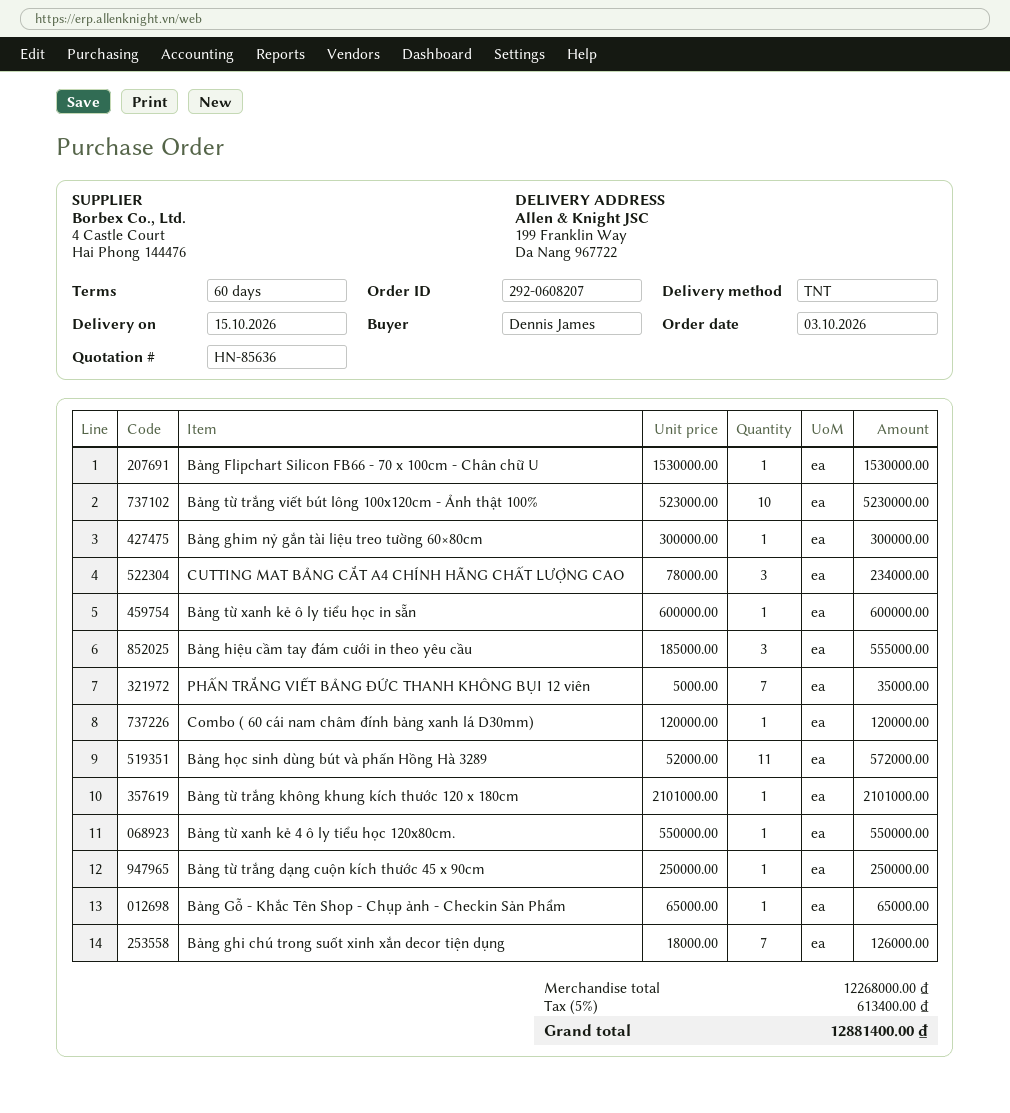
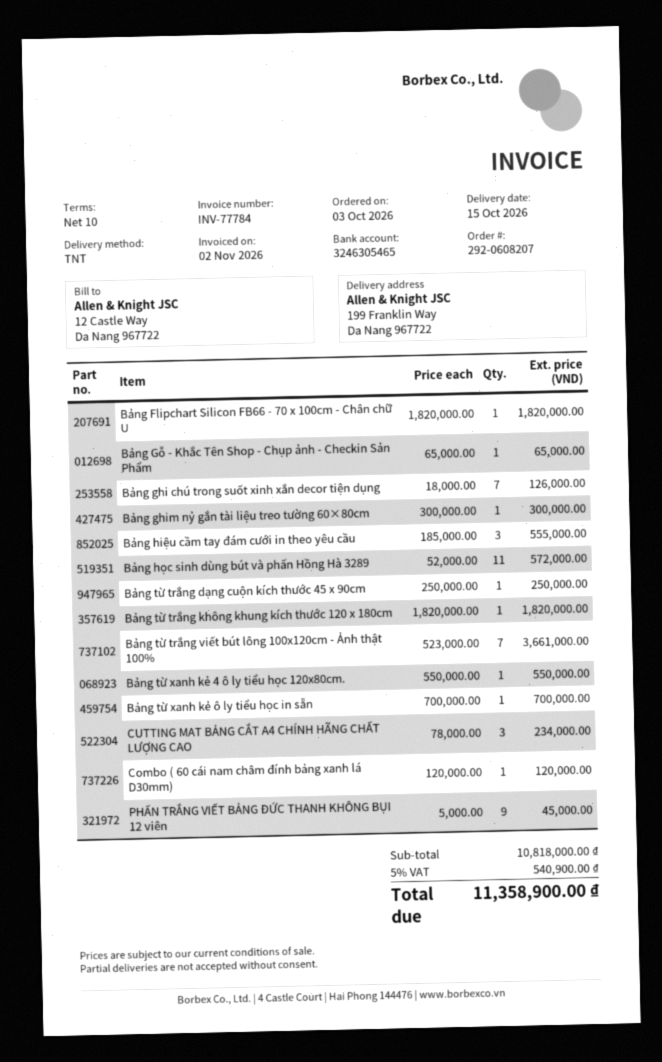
payment terms: 60 days -> 10 days
Bảng Flipchart Silicon FB66 - 70 x 100cm - Chân chữ U: 1 x 1530000.00 = 1530000.00 -> 1 x 1820000.00 = 1820000.00
Bảng từ trắng viết bút lông 100x120cm - Ảnh thật 100%: 10 x 523000.00 = 5230000.00 -> 7 x 523000.00 = 3661000.00
Bảng từ xanh kẻ ô ly tiểu học in sẵn: 1 x 600000.00 = 600000.00 -> 1 x 700000.00 = 700000.00
PHẤN TRẮNG VIẾT BẢNG ĐỨC THANH KHÔNG BỤI 12 viên: 7 x 5000.00 = 35000.00 -> 9 x 5000.00 = 45000.00
Bảng từ trắng không khung kích thước 120 x 180cm: 1 x 2101000.00 = 2101000.00 -> 1 x 1820000.00 = 1820000.00
subtotal: 12268000.00 -> 10818000.00
tax: 5% = 613400.00 -> 5% = 540900.00
total: 12881400.00 -> 11358900.00

